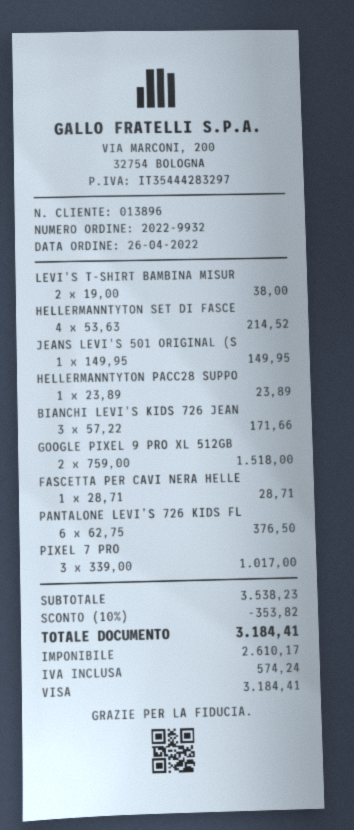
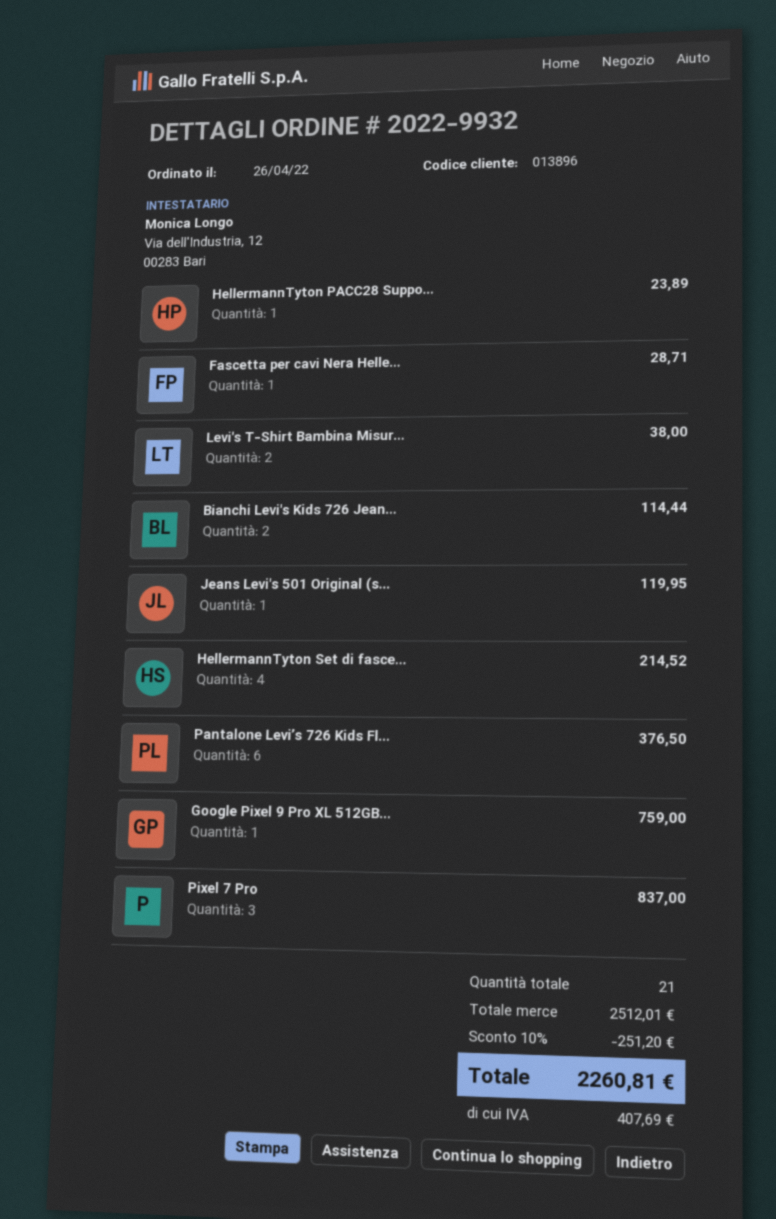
JEANS LEVI'S 501 ORIGINAL (S: 1 for 149.95 -> 1 for 119.95
BIANCHI LEVI'S KIDS 726 JEAN: 3 for 171.66 -> 2 for 114.44
GOOGLE PIXEL 9 PRO XL 512GB: 2 for 1518.00 -> 1 for 759.00
PIXEL 7 PRO: 3 for 1017.00 -> 3 for 837.00
subtotal: 3538.23 -> 2512.01
discount: 10% = 353.82 -> 10% = 251.20
tax: 574.24 -> 407.69
total: 3184.41 -> 2260.81

